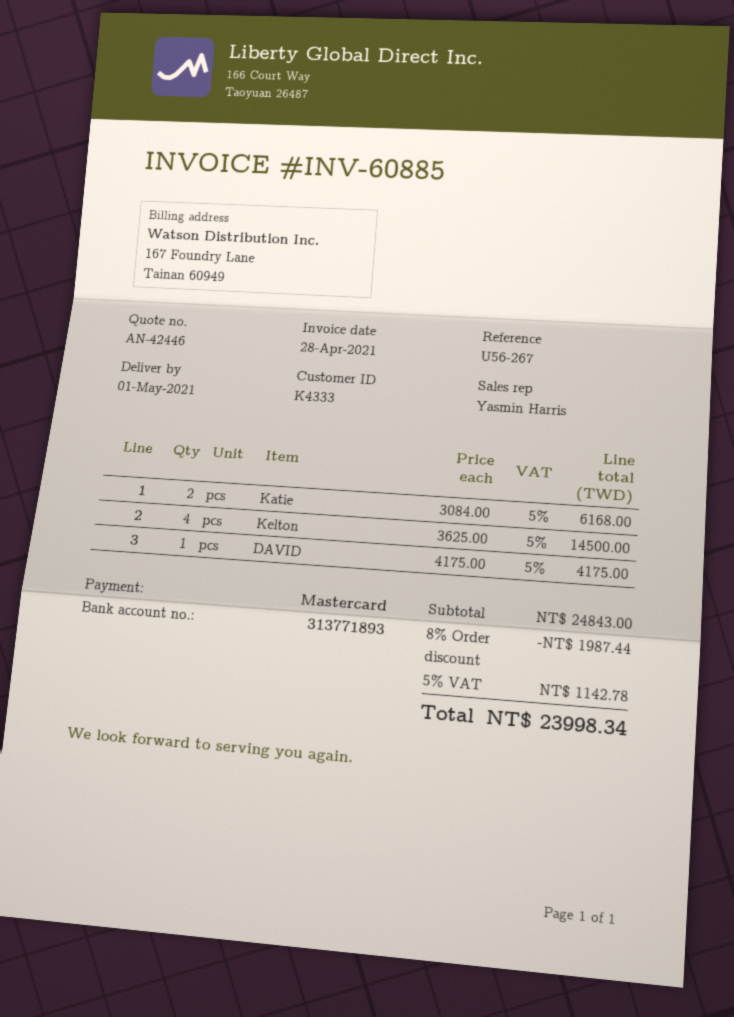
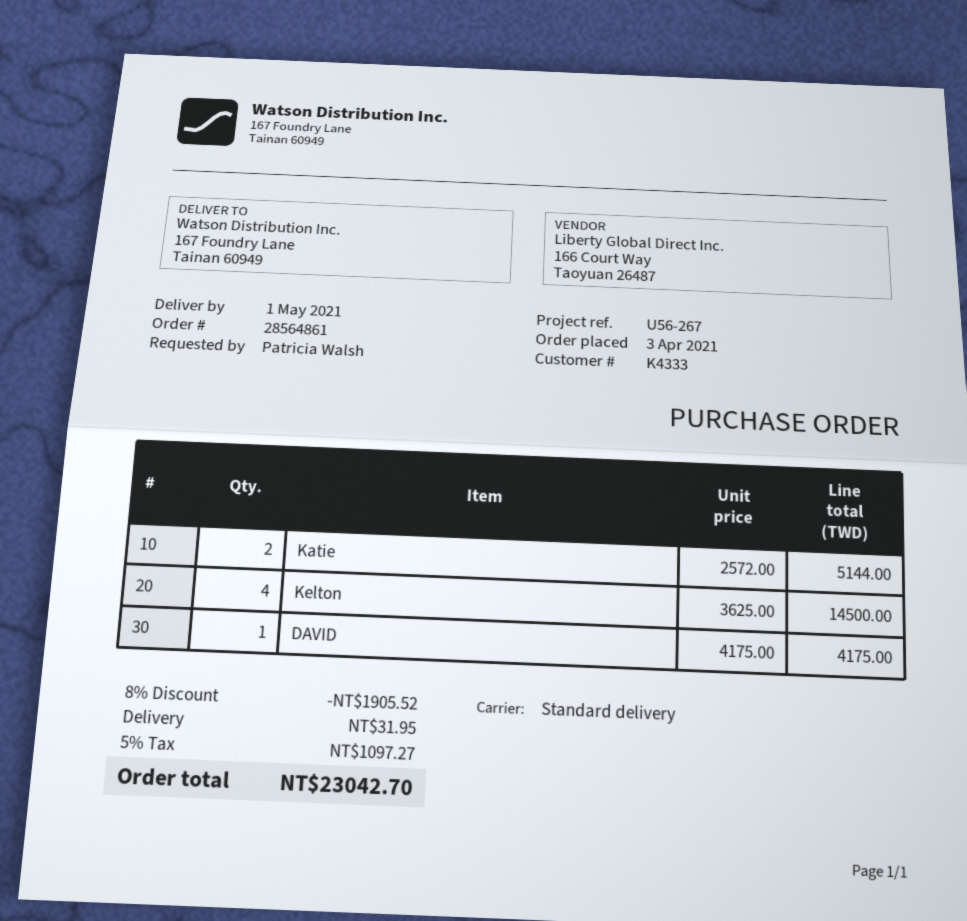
Katie: 2 x 3084.00 = 6168.00 -> 2 x 2572.00 = 5144.00
discount: 8% = 1987.44 -> 8% = 1905.52
shipping: none -> 31.95
tax: 5% = 1142.78 -> 5% = 1097.27
total: 23998.34 -> 23042.70

